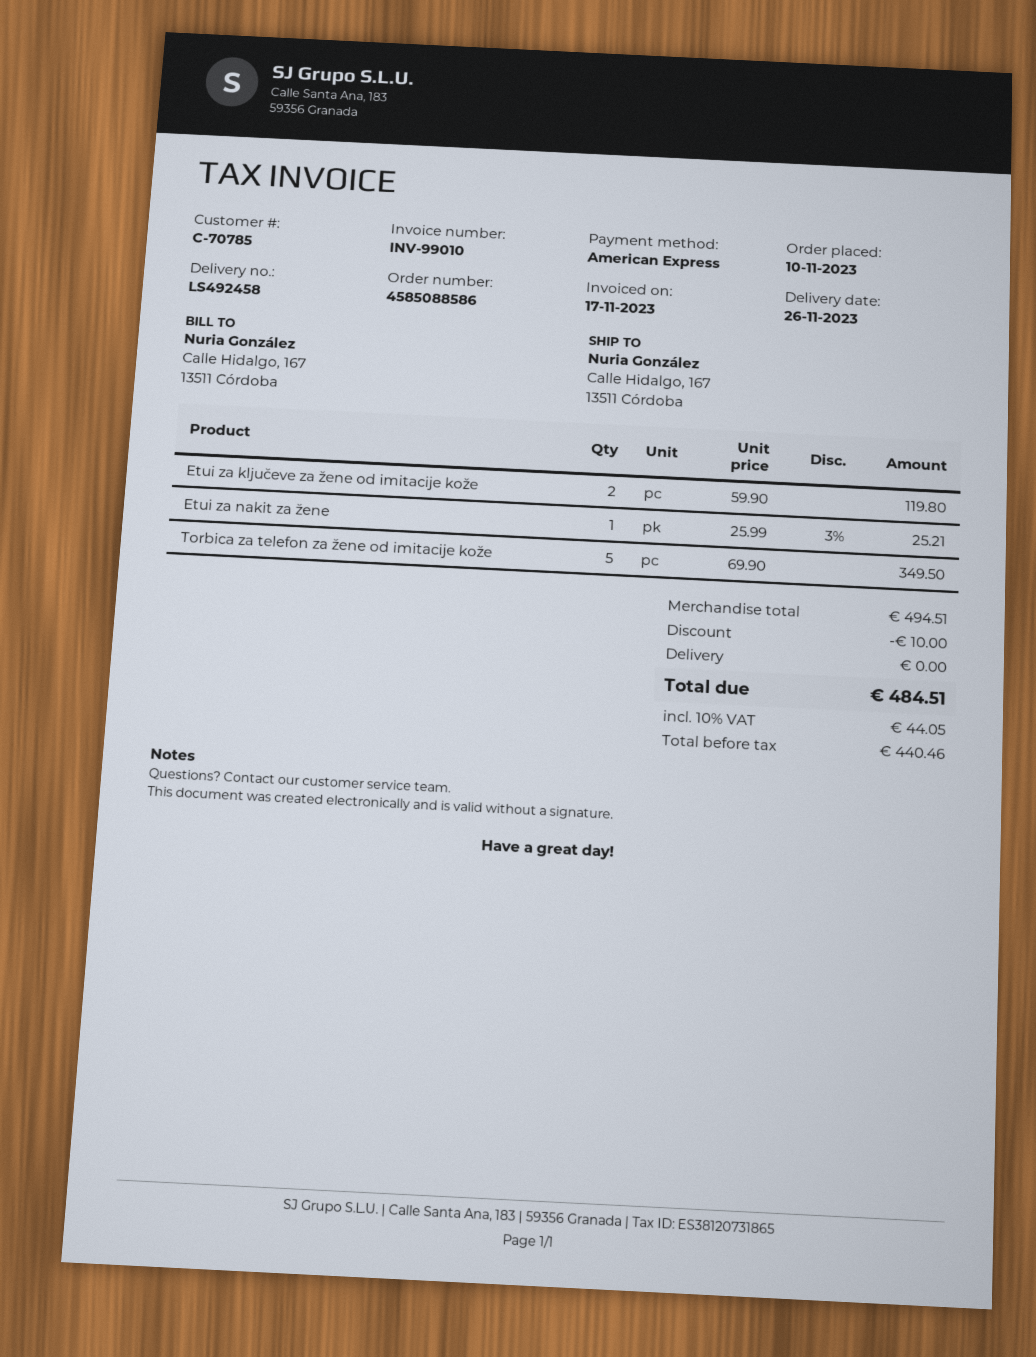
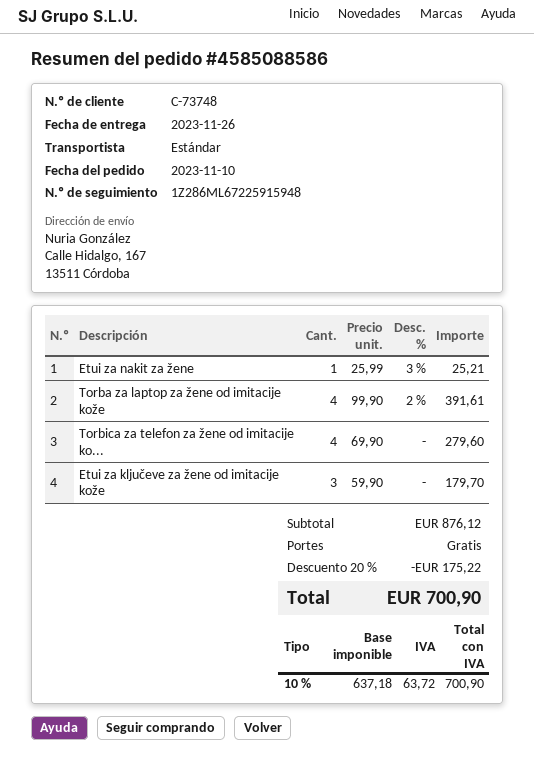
customer number: C-70785 -> C-73748
Etui za ključeve za žene od imitacije kože: 2 x 59.90 = 119.80 -> 3 x 59.90 = 179.70
Torbica za telefon za žene od imitacije kože: 5 x 69.90 = 349.50 -> 4 x 69.90 = 279.60
Torba za laptop za žene od imitacije kože: none -> 4 x 99.90 - 2% = 391.61
subtotal: 494.51 -> 876.12
discount: 10.00 -> 175.22
net: 440.46 -> 637.18
tax: 10% = 44.05 -> 10% = 63.72
total: 484.51 -> 700.90

